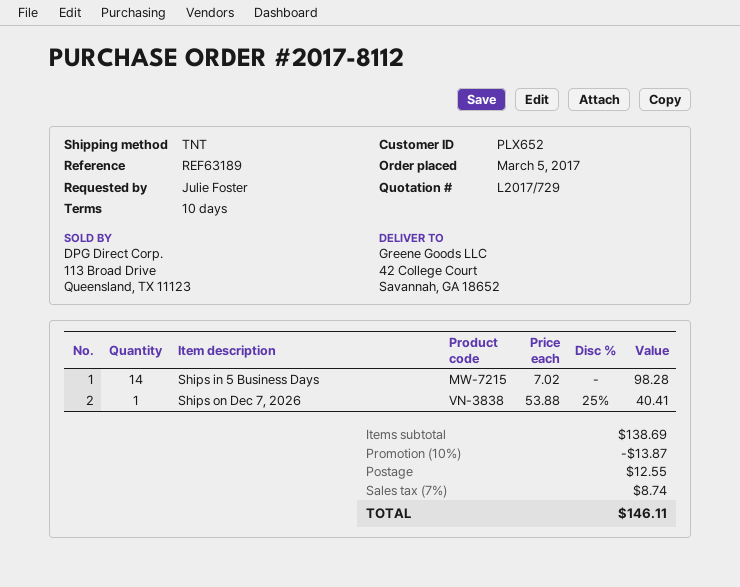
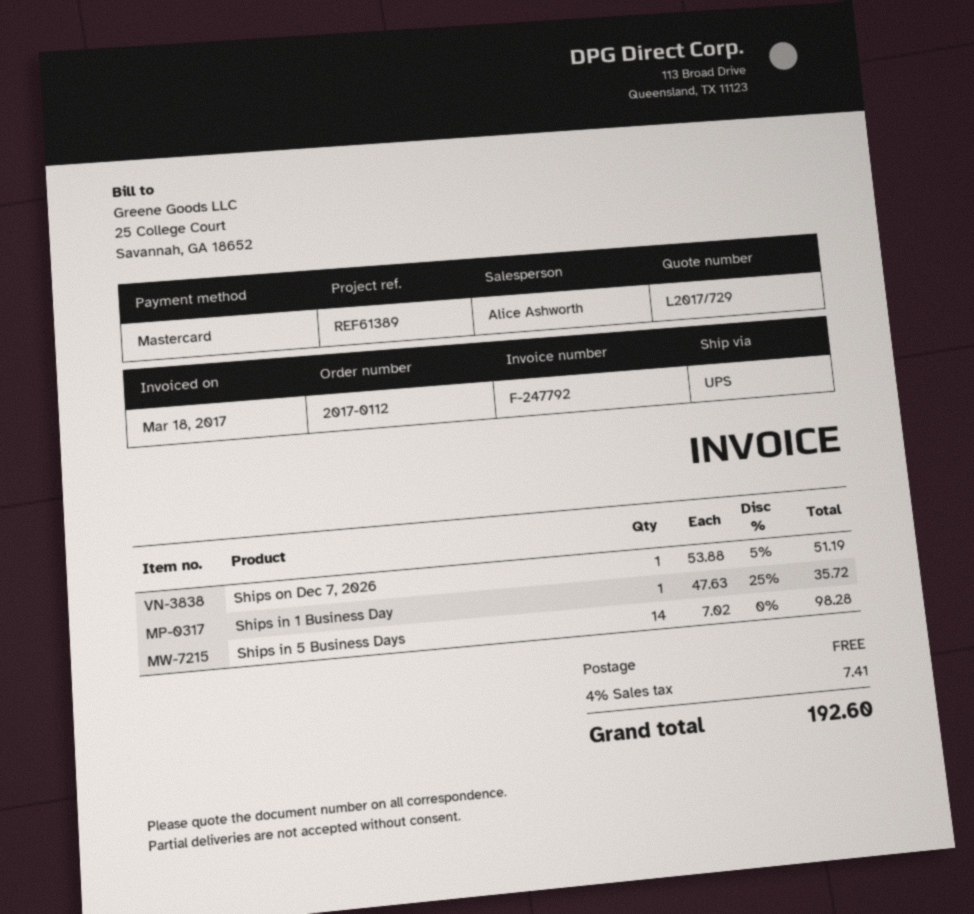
order number: 2017-8112 -> 2017-0112
reference: REF63189 -> REF61389
shipping method: TNT -> UPS
Ships on Dec 7, 2026: 1 x 53.88 - 25% = 40.41 -> 1 x 53.88 - 5% = 51.19
Ships in 1 Business Day: none -> 1 x 47.63 - 25% = 35.72
discount: 10% = 13.87 -> none
shipping: 12.55 -> 0.00
tax: 7% = 8.74 -> 4% = 7.41
total: 146.11 -> 192.60

